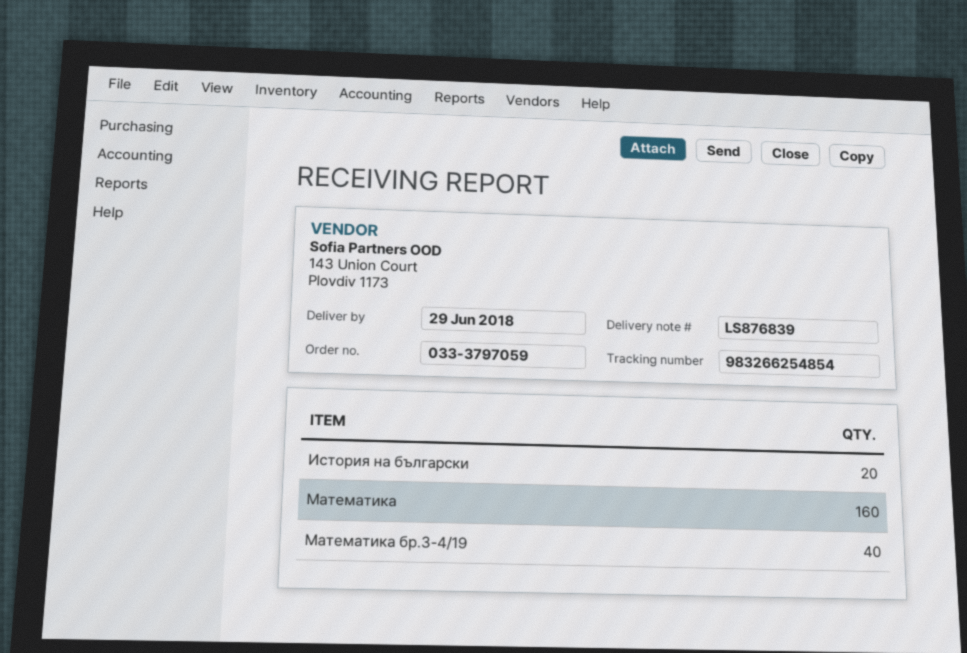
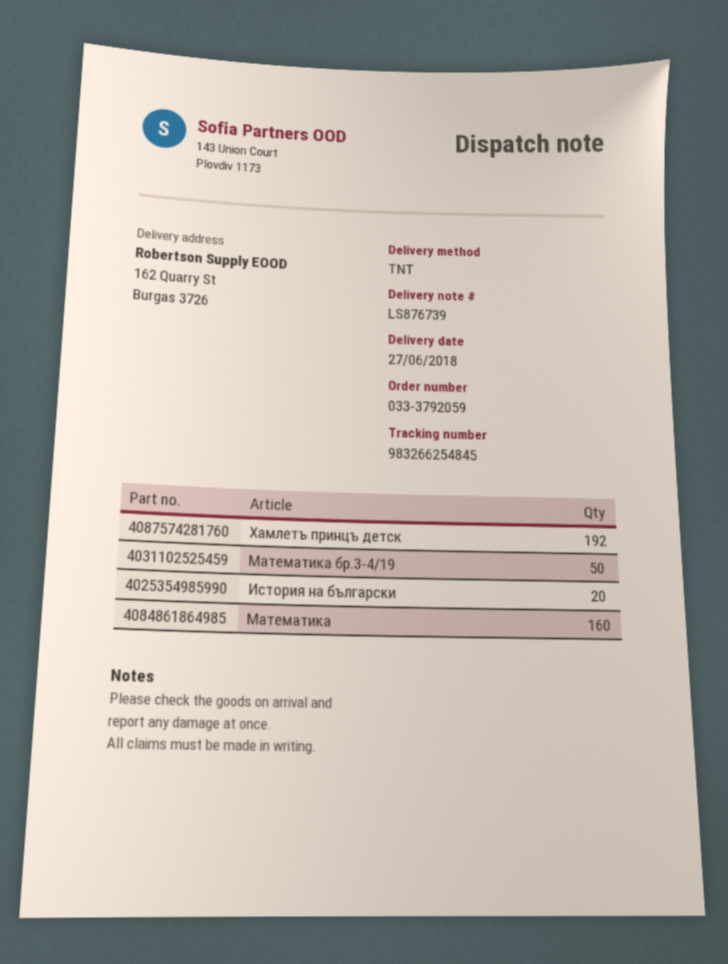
order number: 033-3797059 -> 033-3792059
delivery note number: LS876839 -> LS876739
delivery date: 2018-06-29 -> 2018-06-27
tracking number: 983266254854 -> 983266254845
Математика бр.3-4/19: 40 -> 50
Хамлетъ принцъ детск: none -> 192

